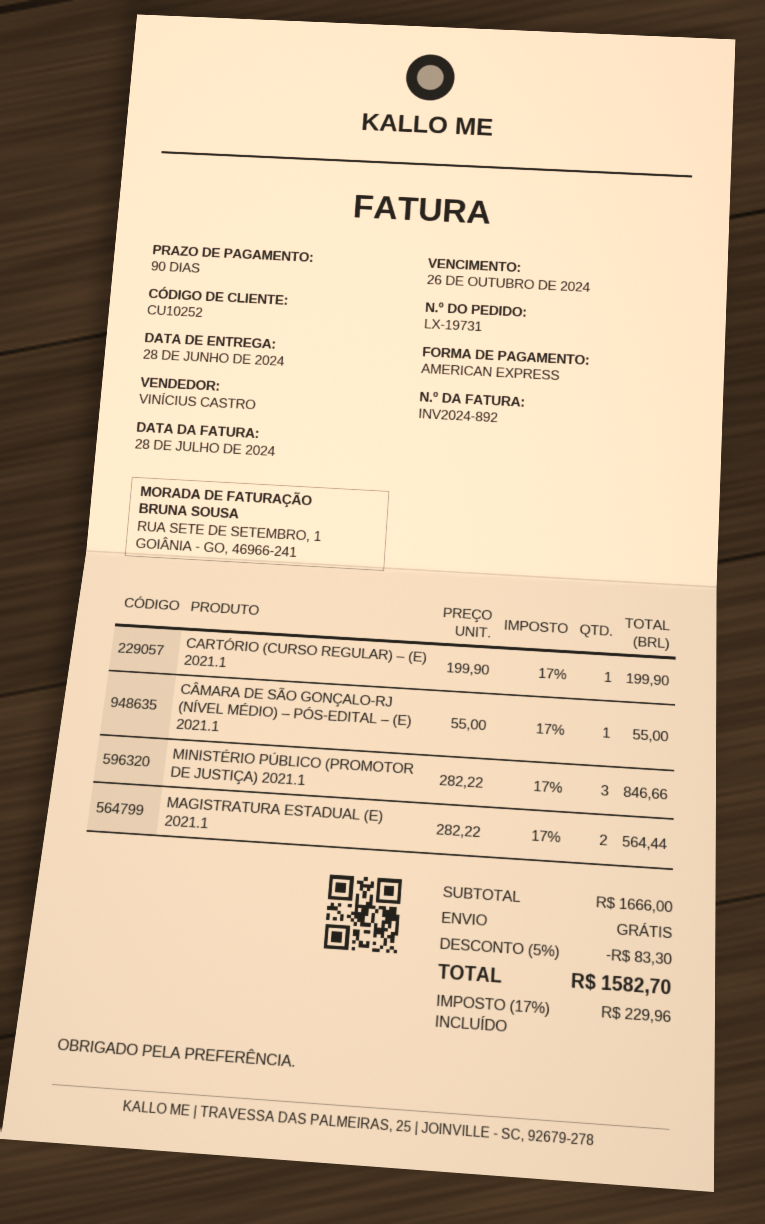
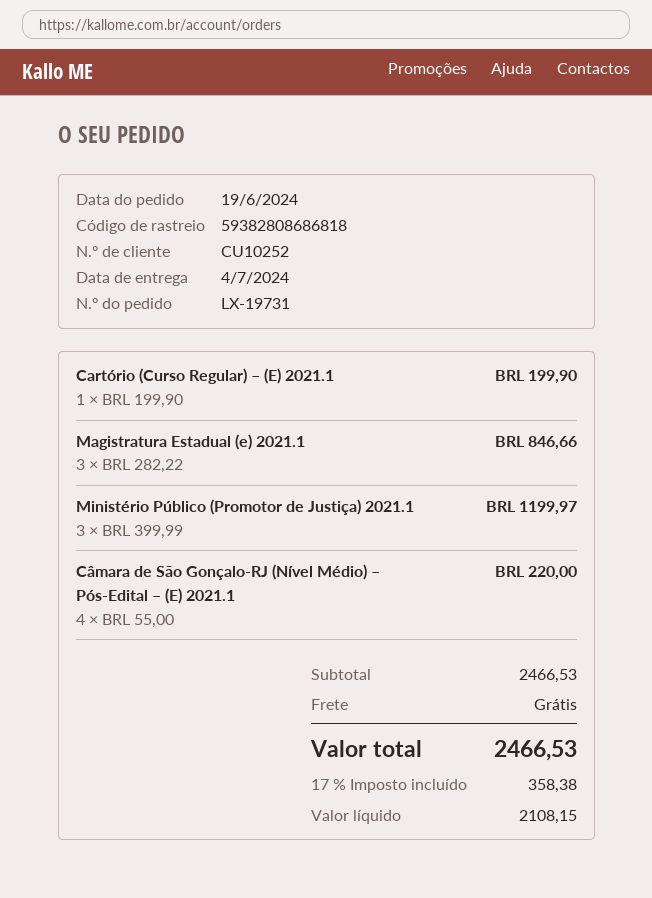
delivery date: 2024-06-28 -> 2024-07-04
CÂMARA DE SÃO GONÇALO-RJ (NÍVEL MÉDIO) – PÓS-EDITAL – (E) 2021.1: 1 x 55.00 = 55.00 -> 4 x 55.00 = 220.00
MINISTÉRIO PÚBLICO (PROMOTOR DE JUSTIÇA) 2021.1: 3 x 282.22 = 846.66 -> 3 x 399.99 = 1199.97
MAGISTRATURA ESTADUAL (E) 2021.1: 2 x 282.22 = 564.44 -> 3 x 282.22 = 846.66
subtotal: 1666.00 -> 2466.53
discount: 5% = 83.30 -> none
tax: 17% = 229.96 -> 17% = 358.38
total: 1582.70 -> 2466.53

